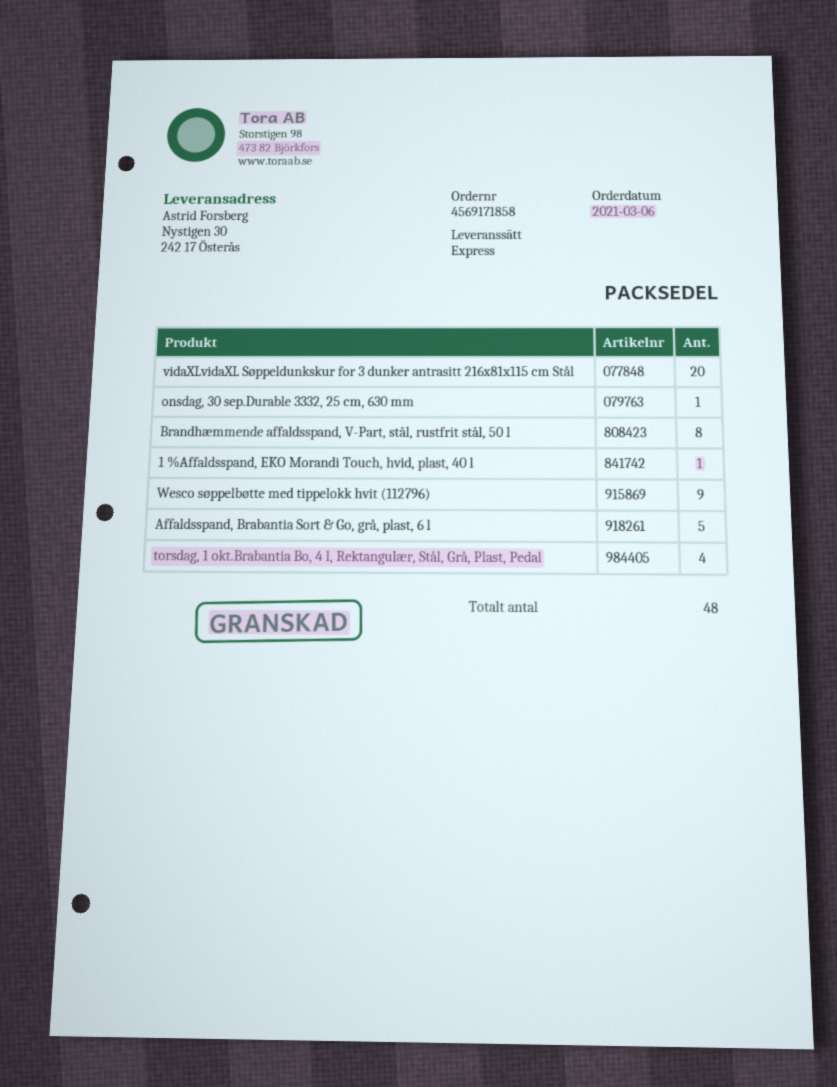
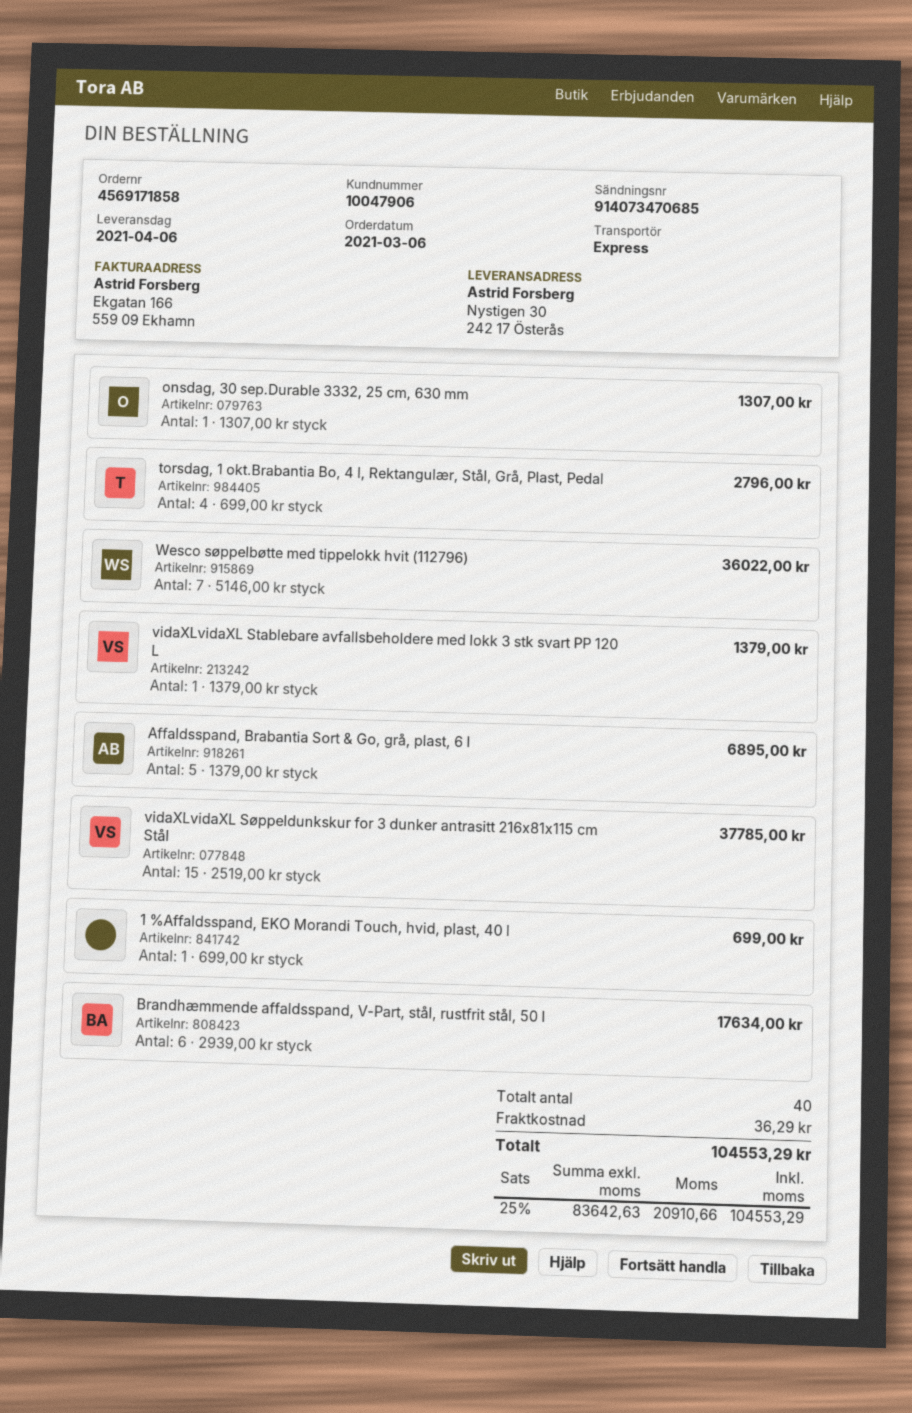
vidaXLvidaXL Søppeldunkskur for 3 dunker antrasitt 216x81x115 cm Stål: 20 -> 15
Brandhæmmende affaldsspand, V-Part, stål, rustfrit stål, 50 l: 8 -> 6
Wesco søppelbøtte med tippelokk hvit (112796): 9 -> 7
vidaXLvidaXL Stablebare avfallsbeholdere med lokk 3 stk svart PP 120 L: none -> 1
total quantity: 48 -> 40

